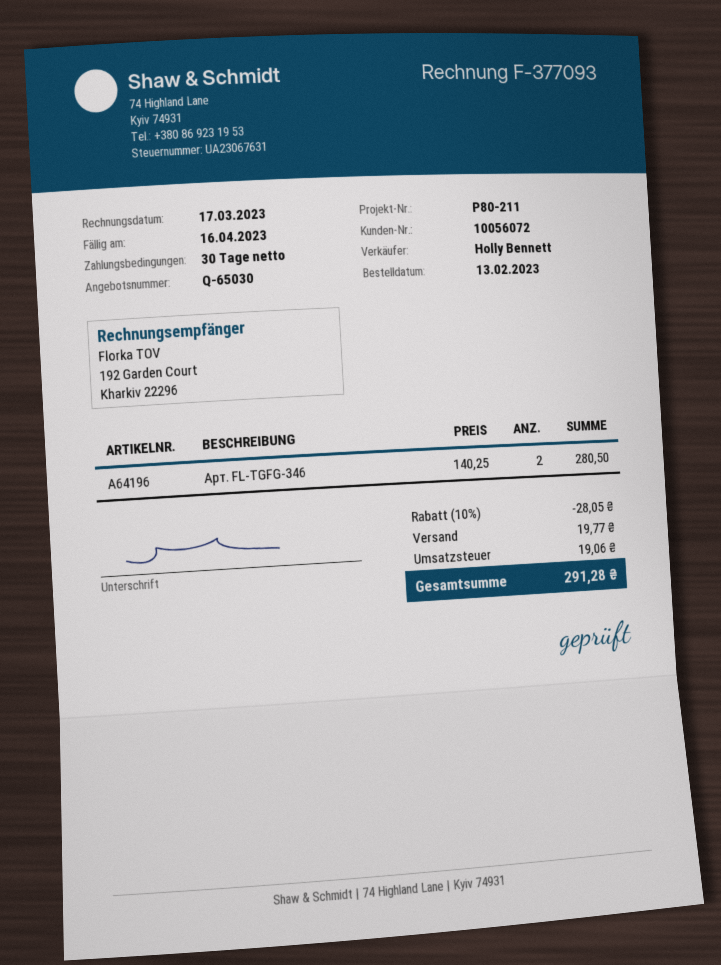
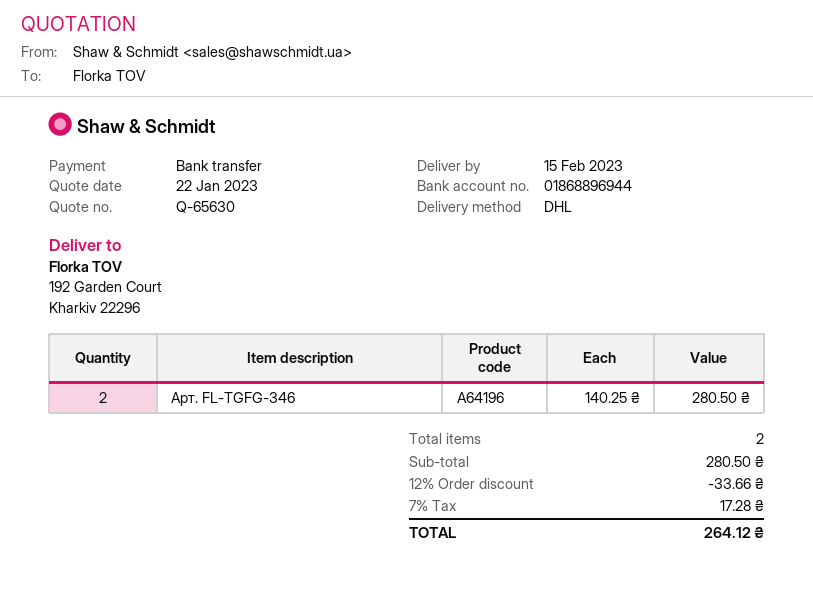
quote number: Q-65030 -> Q-65630
discount: 10% = 28.05 -> 12% = 33.66
shipping: 19.77 -> none
tax: 19.06 -> 17.28
total: 291.28 -> 264.12

